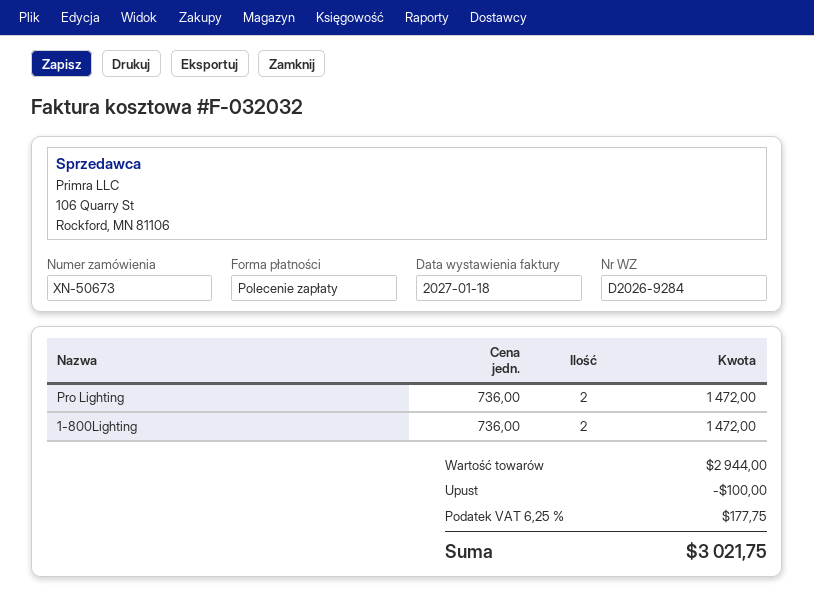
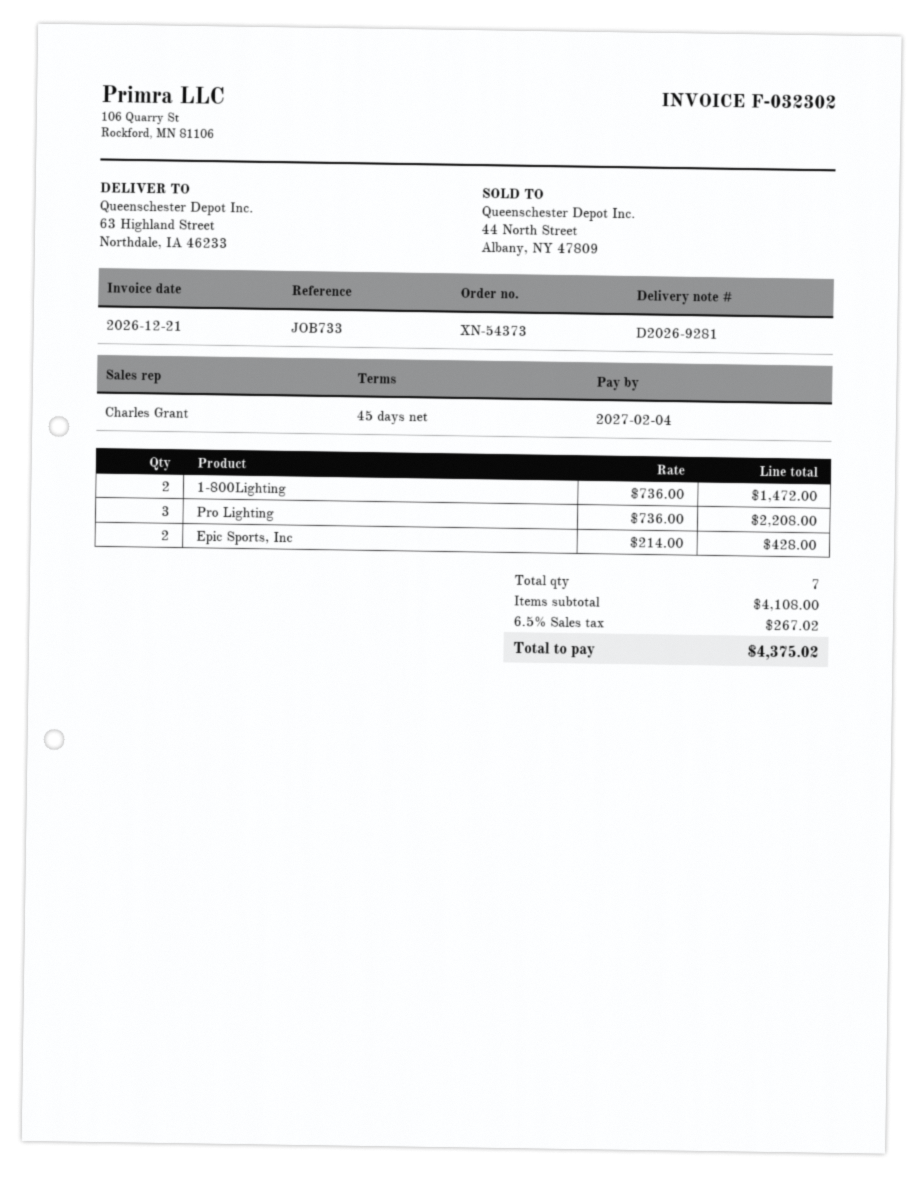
order number: XN-50673 -> XN-54373
delivery note number: D2026-9284 -> D2026-9281
invoice number: F-032032 -> F-032302
invoice date: 2027-01-18 -> 2026-12-21
Pro Lighting: 2 x 736.00 = 1472.00 -> 3 x 736.00 = 2208.00
Epic Sports, Inc: none -> 2 x 214.00 = 428.00
subtotal: 2944.00 -> 4108.00
discount: 100.00 -> none
tax: 6.25% = 177.75 -> 6.5% = 267.02
total: 3021.75 -> 4375.02

